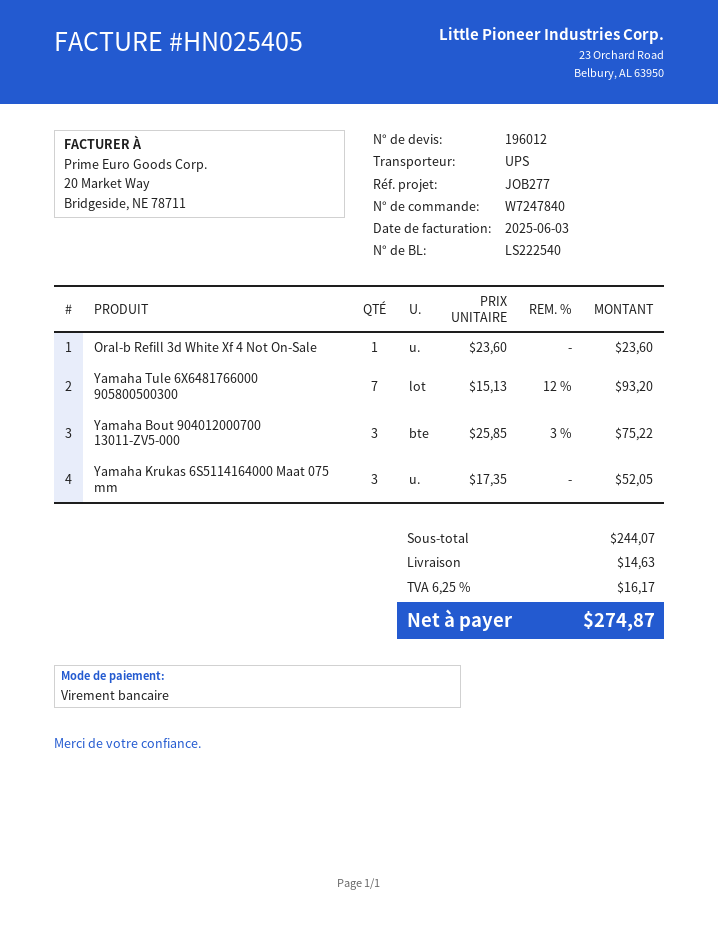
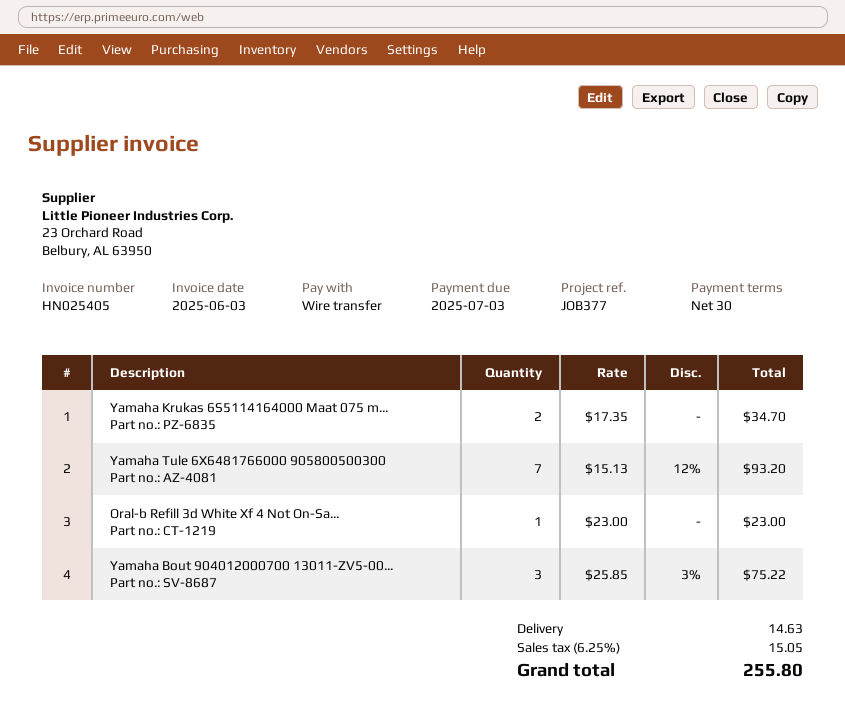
reference: JOB277 -> JOB377
Oral-b Refill 3d White Xf 4 Not On-Sale: 1 x 23.60 = 23.60 -> 1 x 23.00 = 23.00
Yamaha Krukas 6S5114164000 Maat 075 mm: 3 x 17.35 = 52.05 -> 2 x 17.35 = 34.70
tax: 6.25% = 16.17 -> 6.25% = 15.05
total: 274.87 -> 255.80

